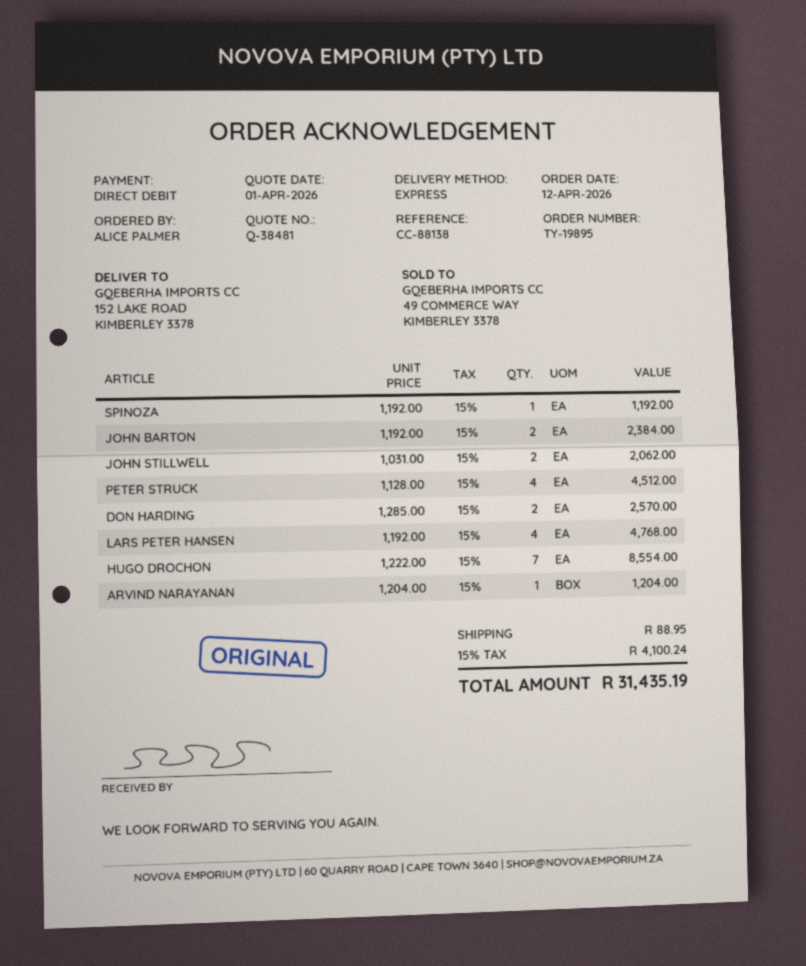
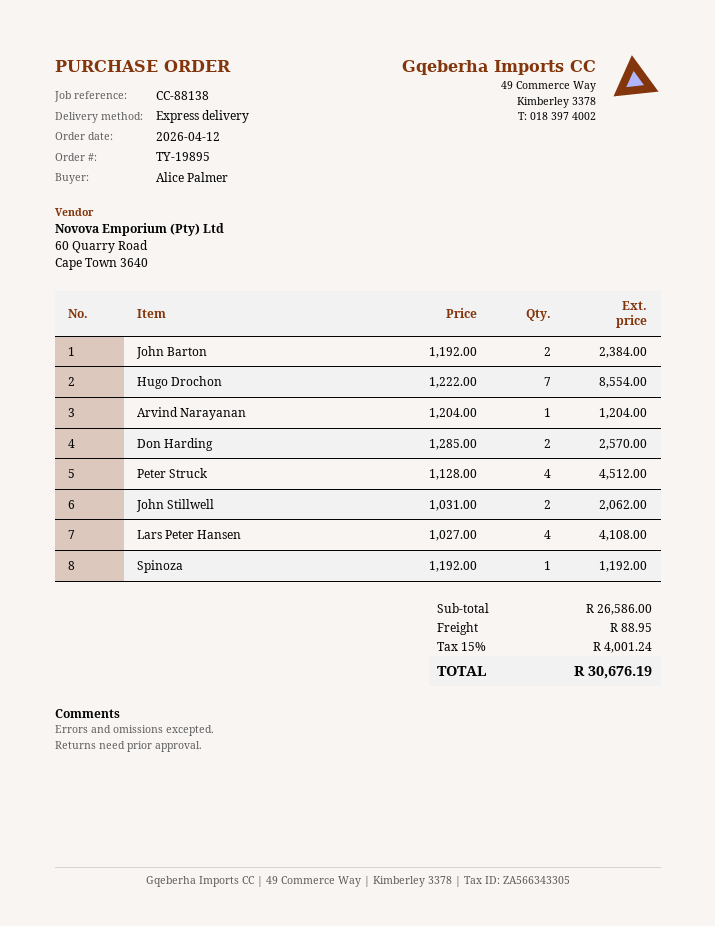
LARS PETER HANSEN: 4 x 1192.00 = 4768.00 -> 4 x 1027.00 = 4108.00
tax: 15% = 4100.24 -> 15% = 4001.24
total: 31435.19 -> 30676.19

